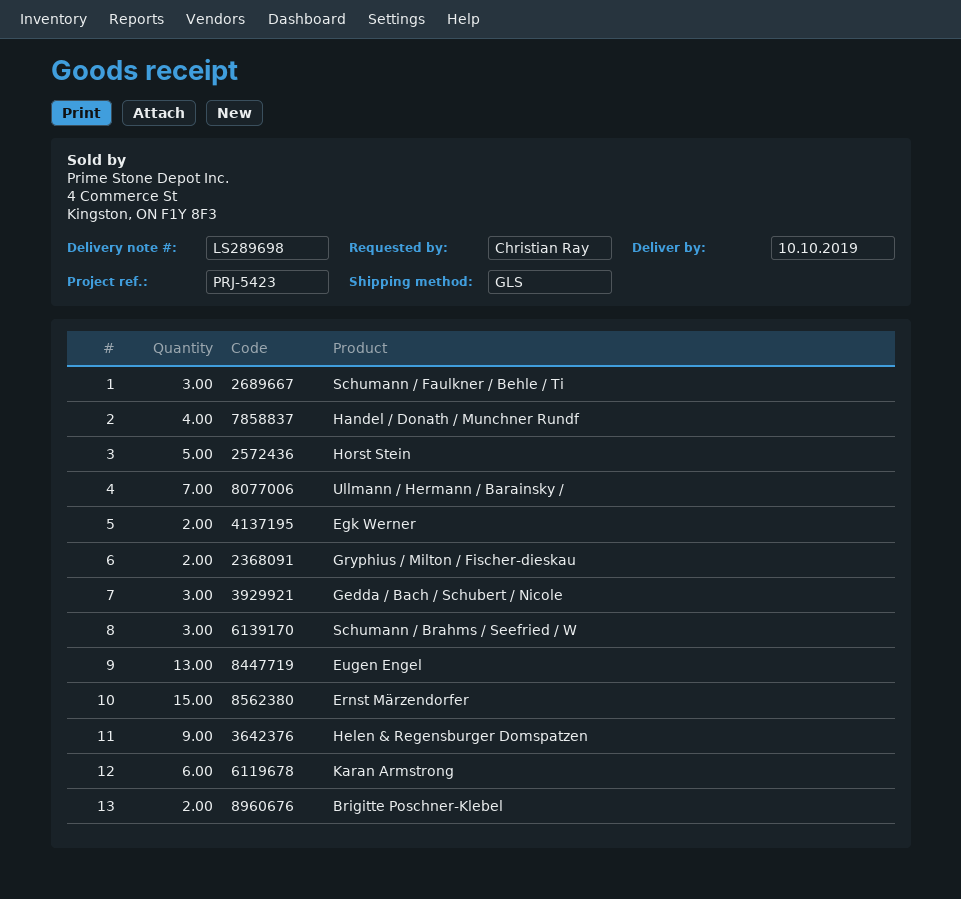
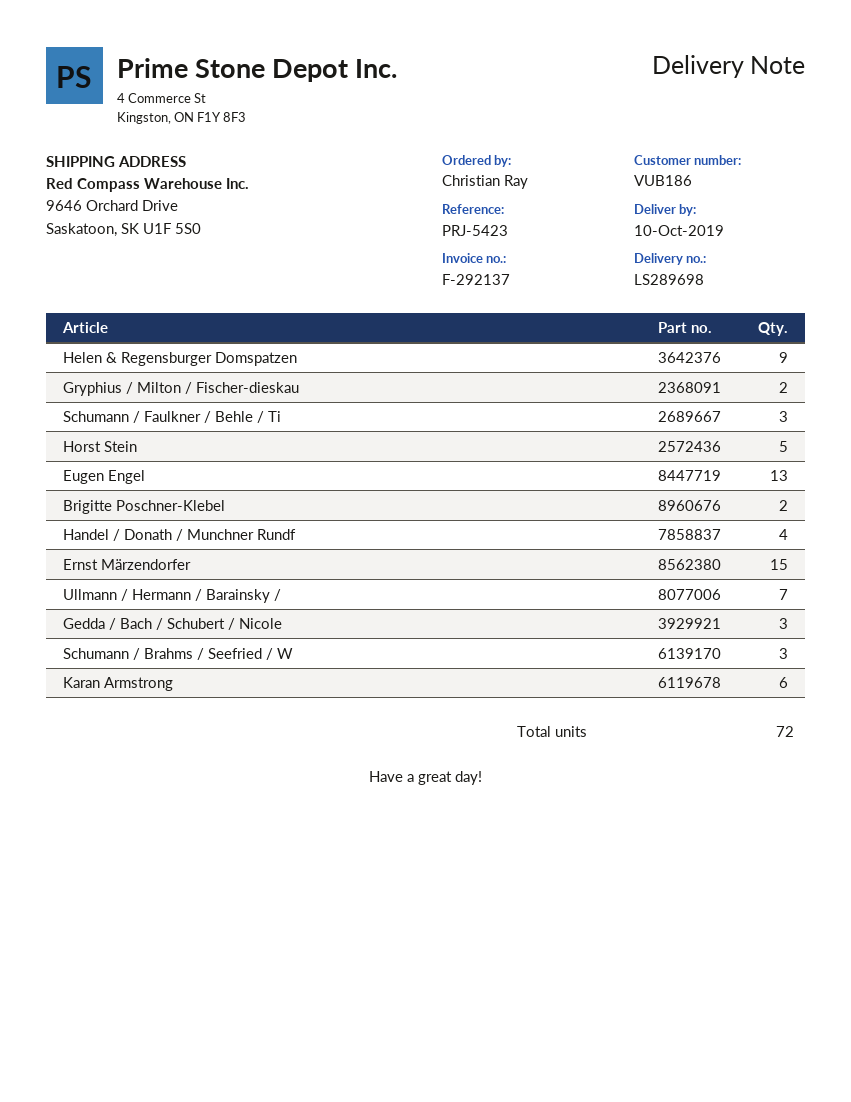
Egk Werner: 2 -> none

